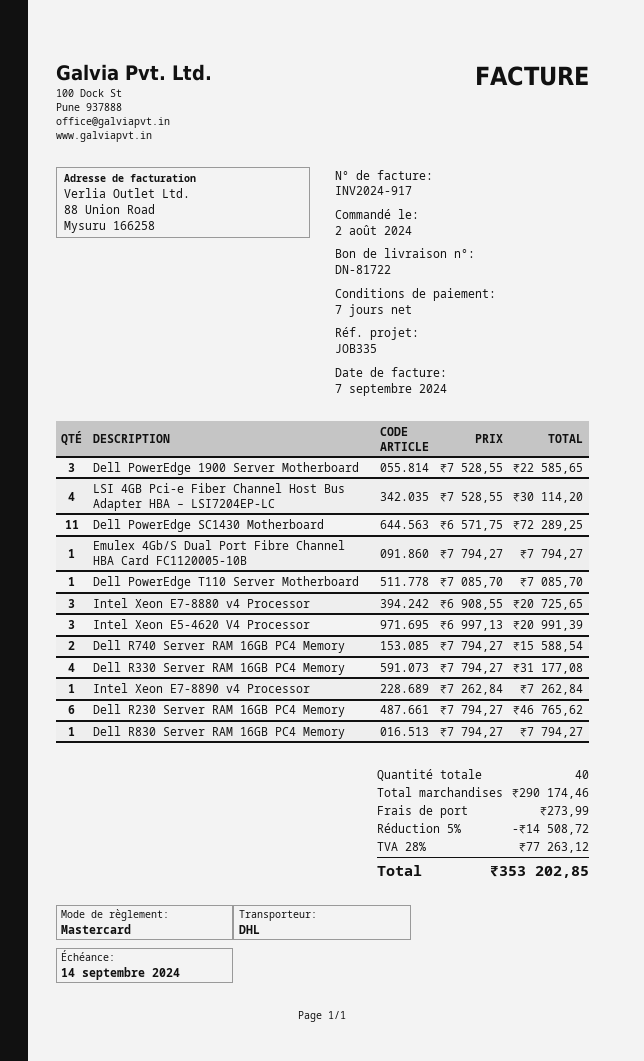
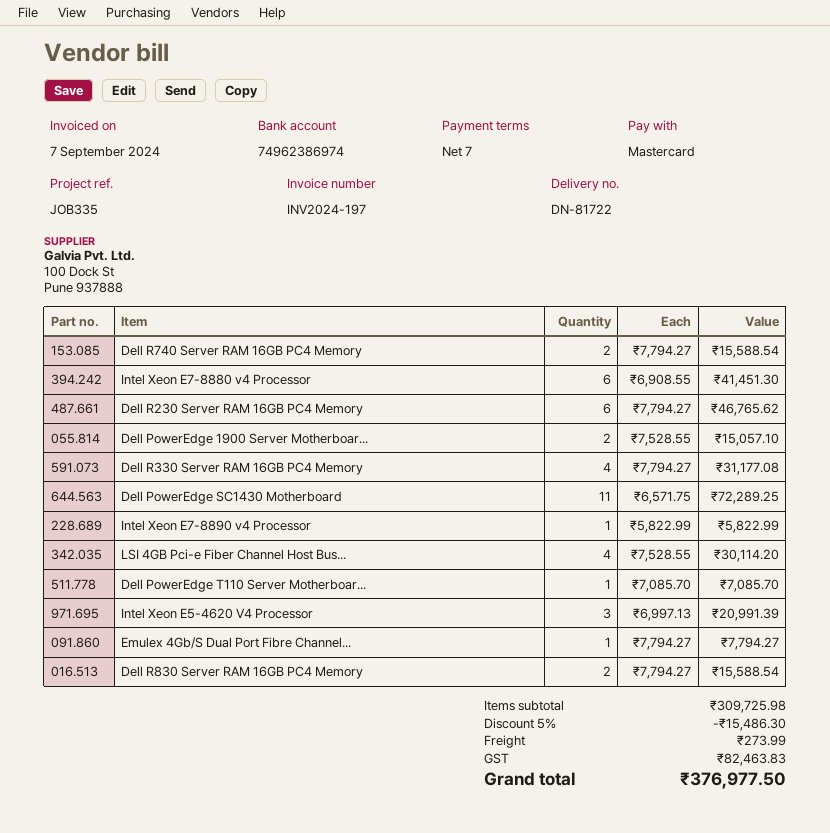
invoice number: INV2024-917 -> INV2024-197
Dell PowerEdge 1900 Server Motherboard: 3 x 7528.55 = 22585.65 -> 2 x 7528.55 = 15057.10
Intel Xeon E7-8880 v4 Processor: 3 x 6908.55 = 20725.65 -> 6 x 6908.55 = 41451.30
Intel Xeon E7-8890 v4 Processor: 1 x 7262.84 = 7262.84 -> 1 x 5822.99 = 5822.99
Dell R830 Server RAM 16GB PC4 Memory: 1 x 7794.27 = 7794.27 -> 2 x 7794.27 = 15588.54
subtotal: 290174.46 -> 309725.98
discount: 5% = 14508.72 -> 5% = 15486.30
tax: 77263.12 -> 82463.83
total: 353202.85 -> 376977.50

